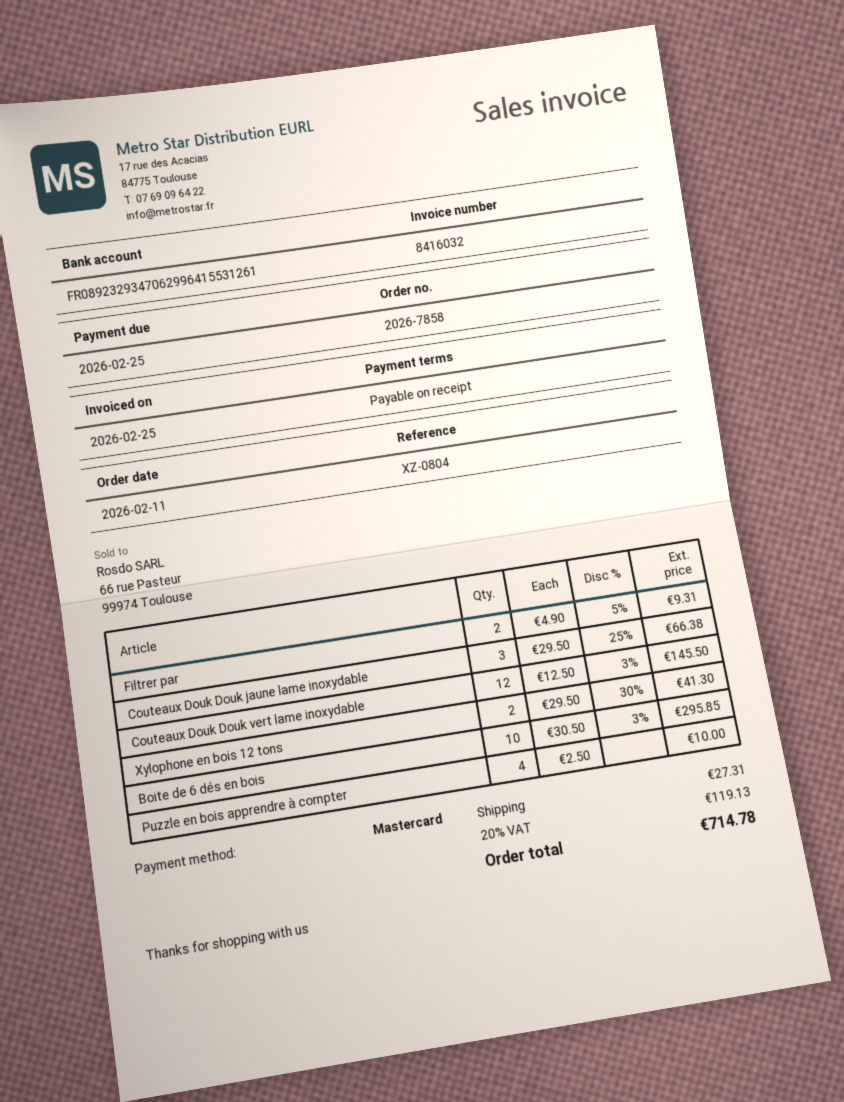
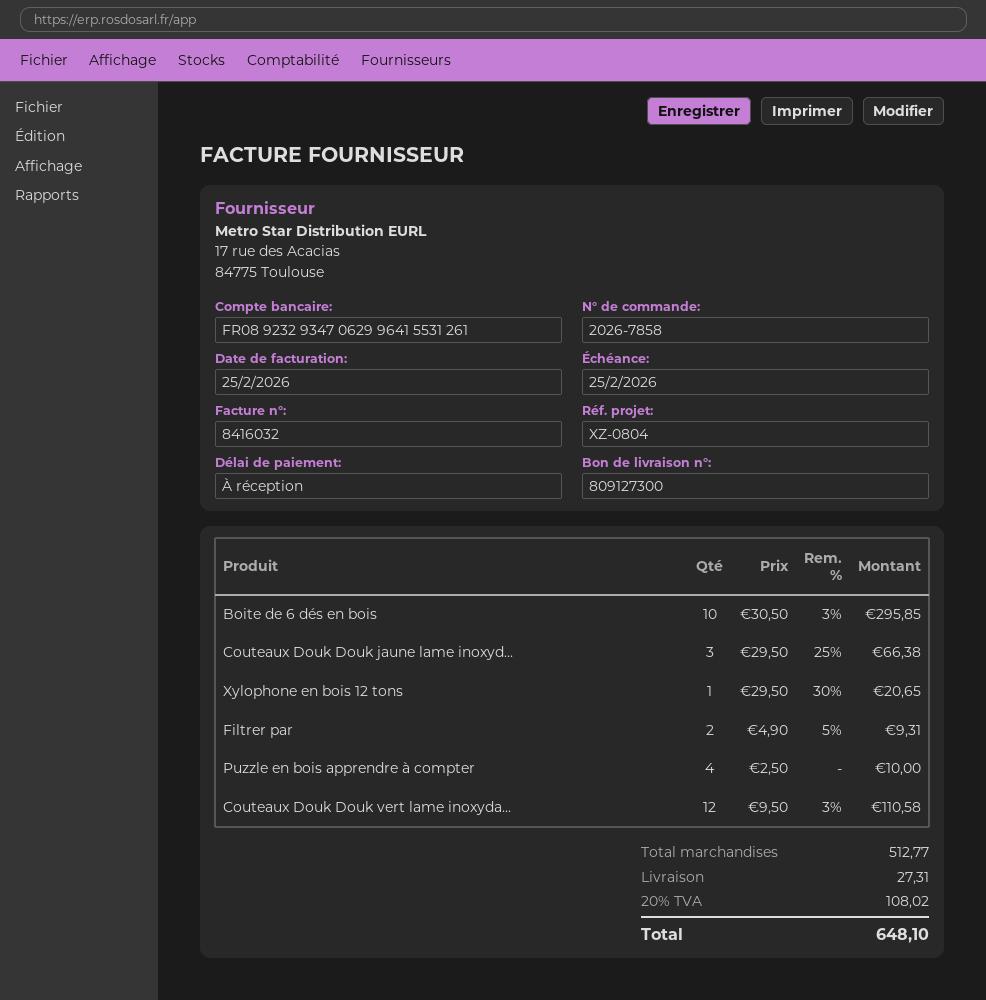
Couteaux Douk Douk vert lame inoxydable: 12 x 12.50 - 3% = 145.50 -> 12 x 9.50 - 3% = 110.58
Xylophone en bois 12 tons: 2 x 29.50 - 30% = 41.30 -> 1 x 29.50 - 30% = 20.65
tax: 20% = 119.13 -> 20% = 108.02
total: 714.78 -> 648.10

